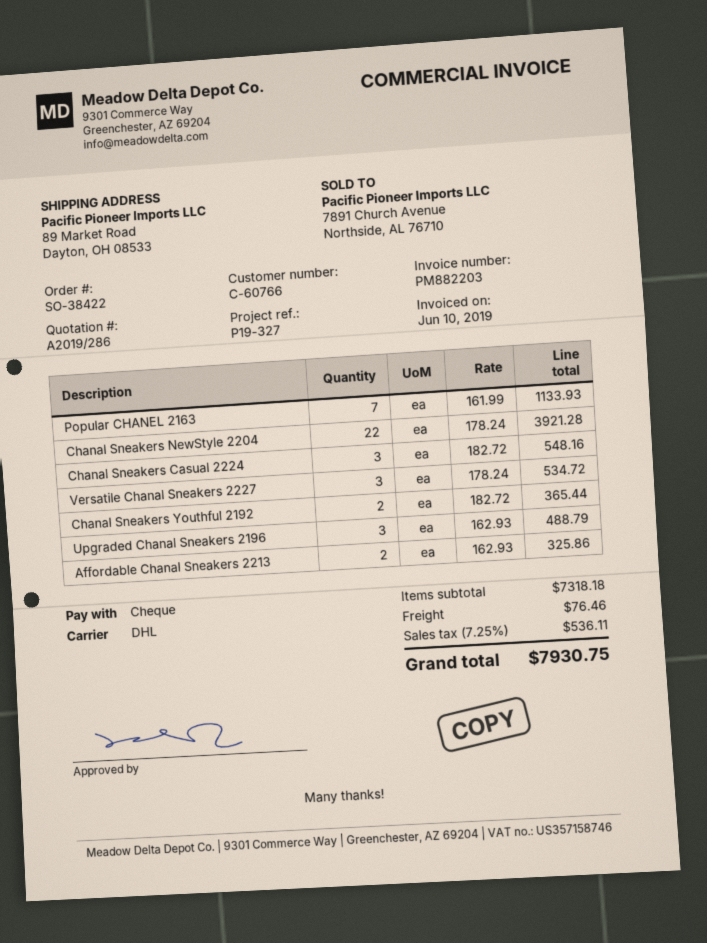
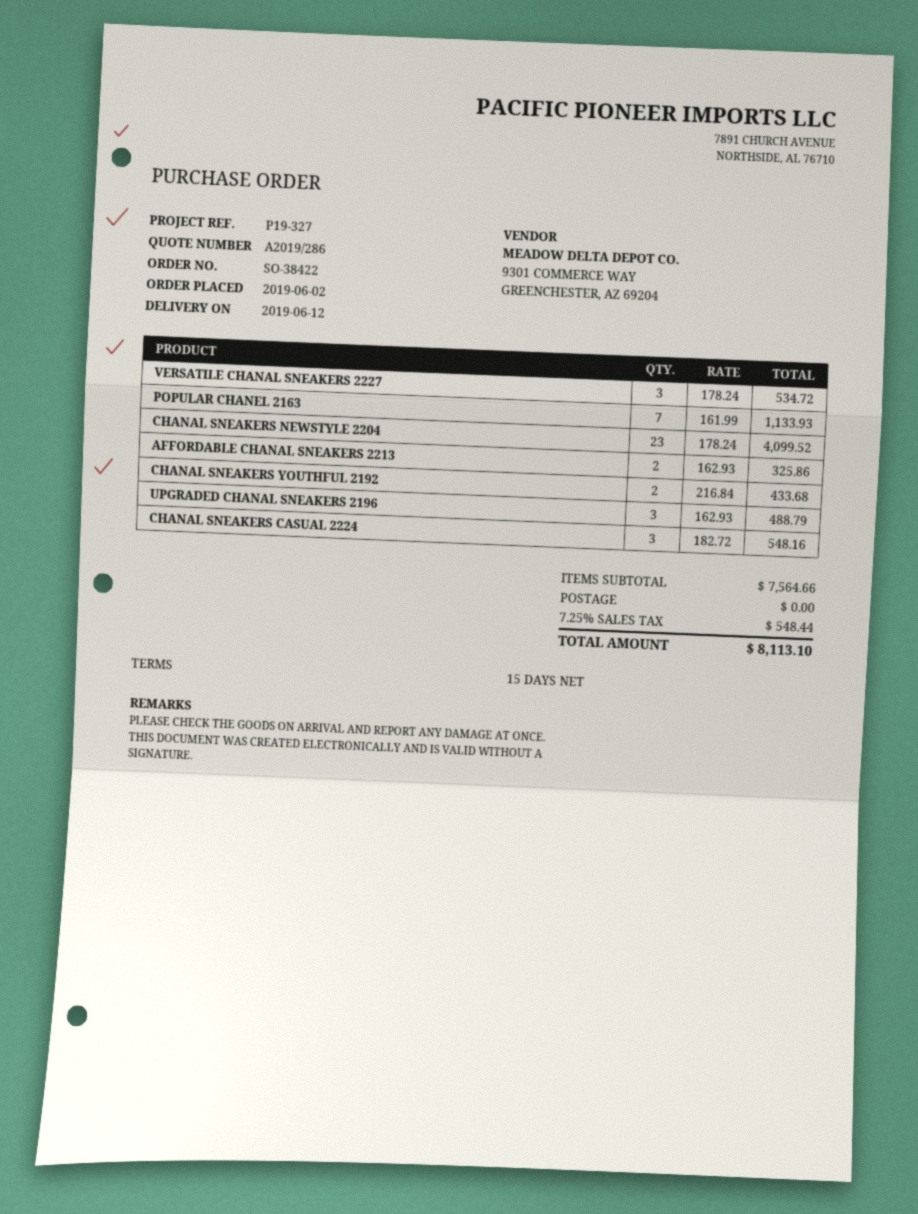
Chanal Sneakers NewStyle 2204: 22 x 178.24 = 3921.28 -> 23 x 178.24 = 4099.52
Chanal Sneakers Youthful 2192: 2 x 182.72 = 365.44 -> 2 x 216.84 = 433.68
subtotal: 7318.18 -> 7564.66
shipping: 76.46 -> 0.00
tax: 7.25% = 536.11 -> 7.25% = 548.44
total: 7930.75 -> 8113.10

